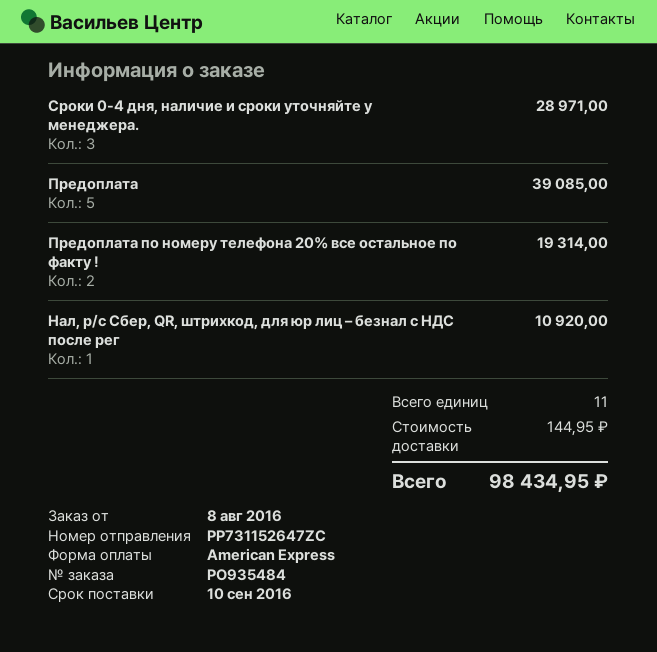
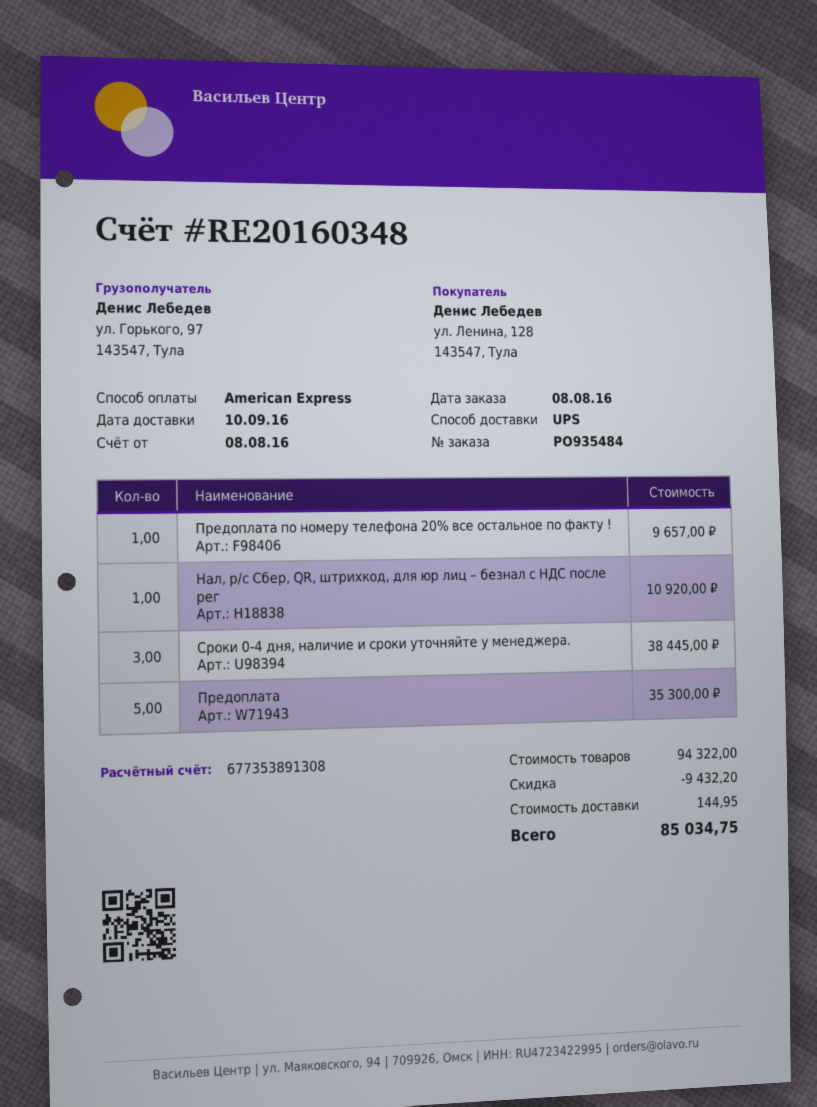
Сроки 0-4 дня, наличие и сроки уточняйте у менеджера.: 3 for 28971.00 -> 3 for 38445.00
Предоплата: 5 for 39085.00 -> 5 for 35300.00
Предоплата по номеру телефона 20% все остальное по факту !: 2 for 19314.00 -> 1 for 9657.00
discount: none -> 9432.20
total: 98434.95 -> 85034.75

